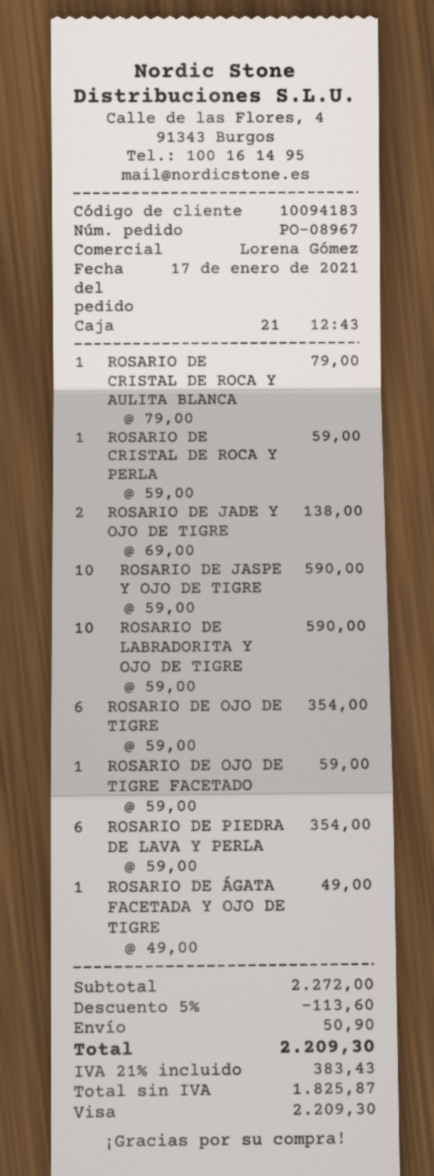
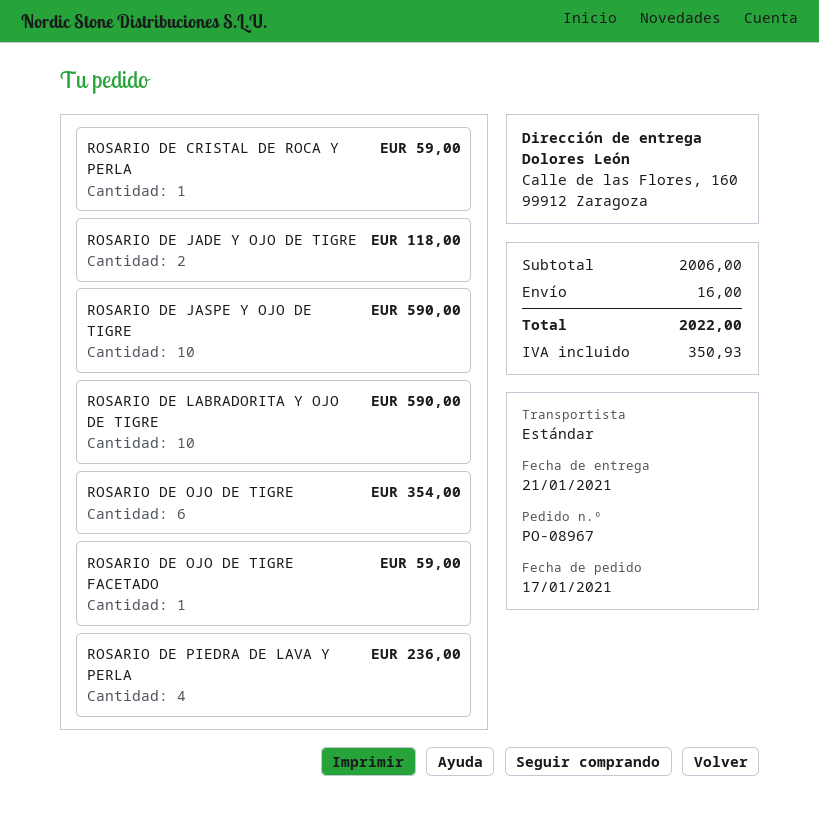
ROSARIO DE CRISTAL DE ROCA Y AULITA BLANCA: 1 for 79.00 -> none
ROSARIO DE JADE Y OJO DE TIGRE: 2 for 138.00 -> 2 for 118.00
ROSARIO DE PIEDRA DE LAVA Y PERLA: 6 for 354.00 -> 4 for 236.00
ROSARIO DE ÁGATA FACETADA Y OJO DE TIGRE: 1 for 49.00 -> none
subtotal: 2272.00 -> 2006.00
discount: 5% = 113.60 -> none
shipping: 50.90 -> 16.00
tax: 383.43 -> 350.93
total: 2209.30 -> 2022.00

